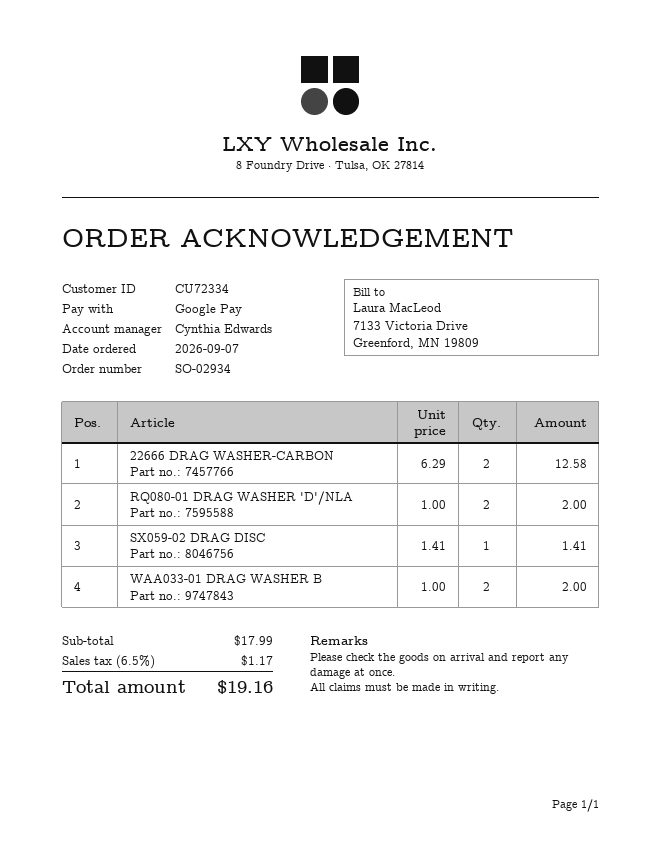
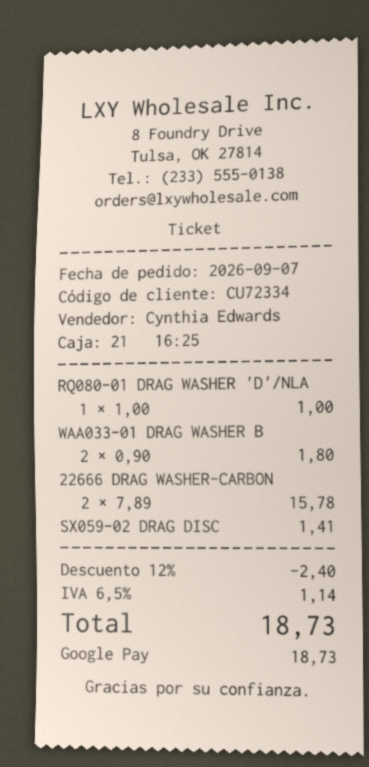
22666 DRAG WASHER-CARBON: 2 x 6.29 = 12.58 -> 2 x 7.89 = 15.78
RQ080-01 DRAG WASHER 'D'/NLA: 2 x 1.00 = 2.00 -> 1 x 1.00 = 1.00
WAA033-01 DRAG WASHER B: 2 x 1.00 = 2.00 -> 2 x 0.90 = 1.80
discount: none -> 12% = 2.40
tax: 6.5% = 1.17 -> 6.5% = 1.14
total: 19.16 -> 18.73

